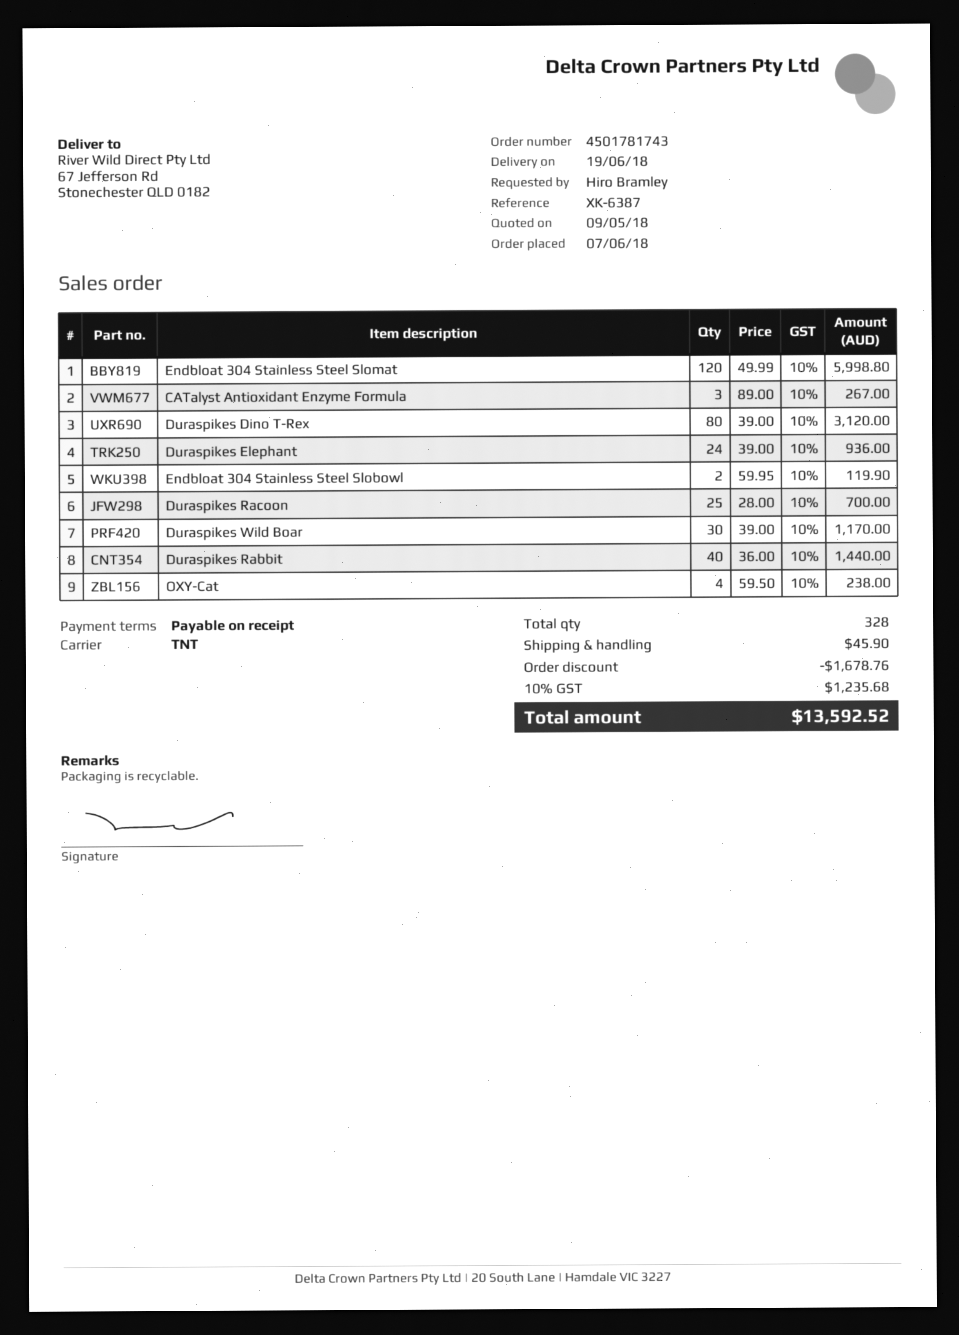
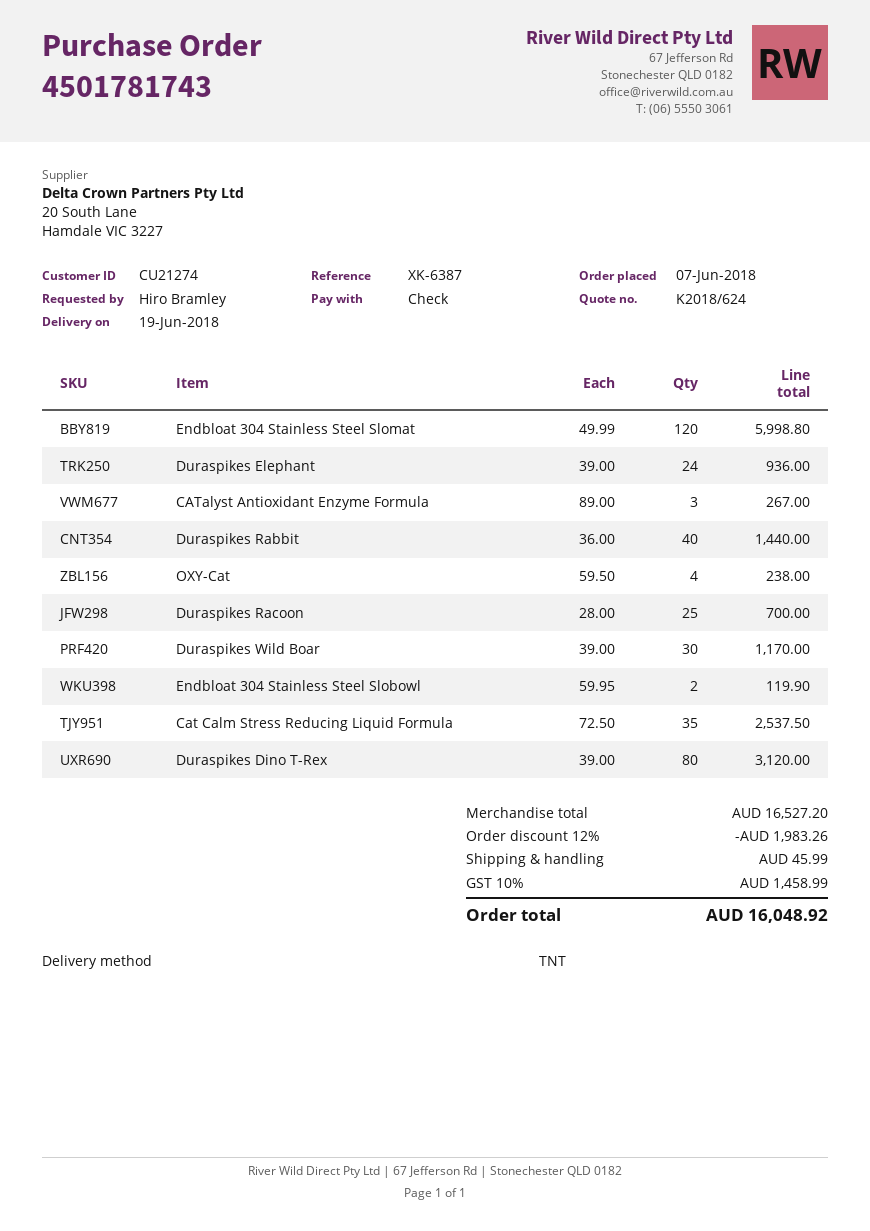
Cat Calm Stress Reducing Liquid Formula: none -> 35 x 72.50 = 2537.50
discount: 1678.76 -> 1983.26
shipping: 45.90 -> 45.99
tax: 10% = 1235.68 -> 10% = 1458.99
total: 13592.52 -> 16048.92

